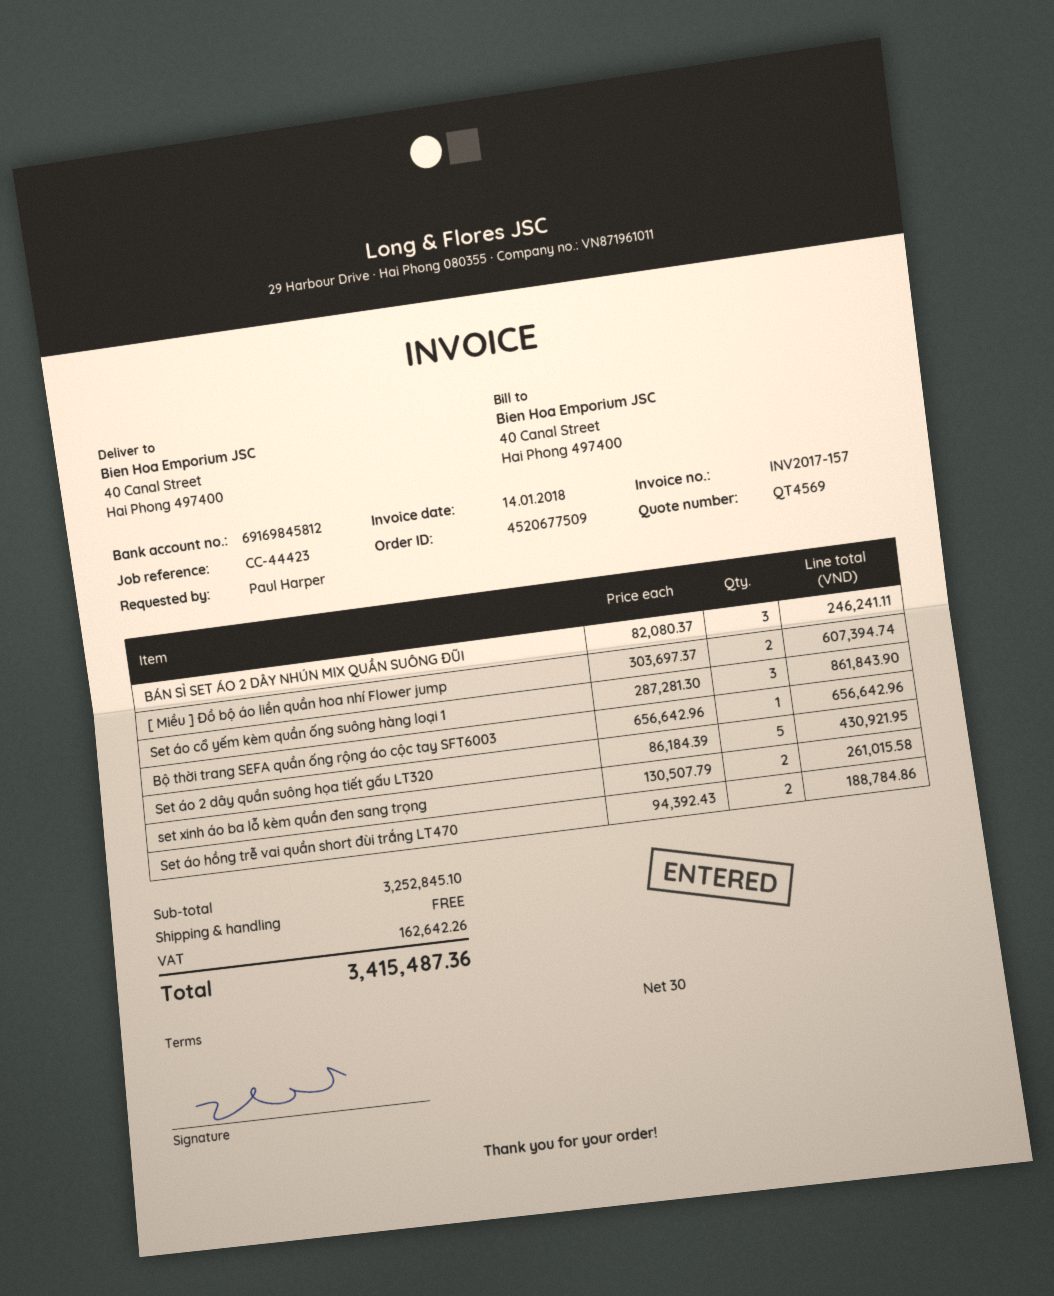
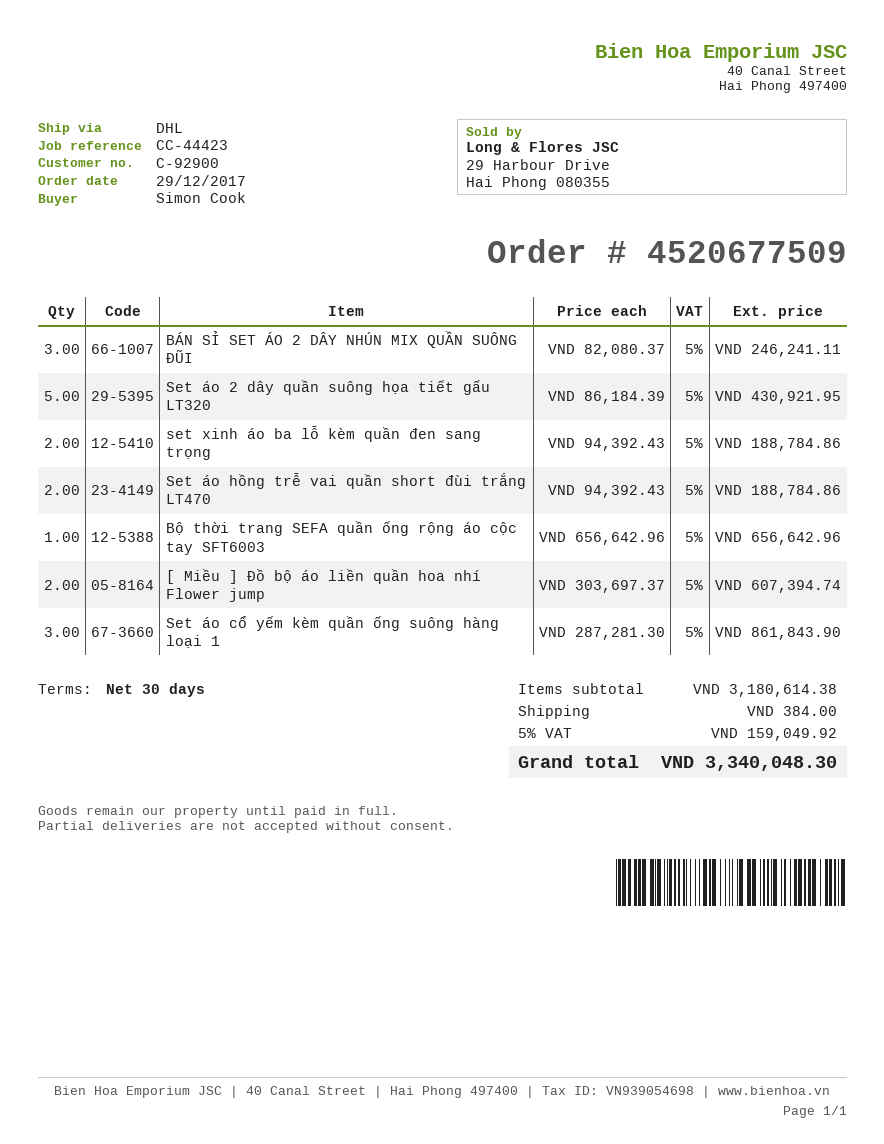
ordered by: Paul Harper -> Simon Cook
set xinh áo ba lỗ kèm quần đen sang trọng: 2 x 130507.79 = 261015.58 -> 2 x 94392.43 = 188784.86
subtotal: 3252845.10 -> 3180614.38
shipping: 0.00 -> 384.00
tax: 162642.26 -> 159049.92
total: 3415487.36 -> 3340048.30

